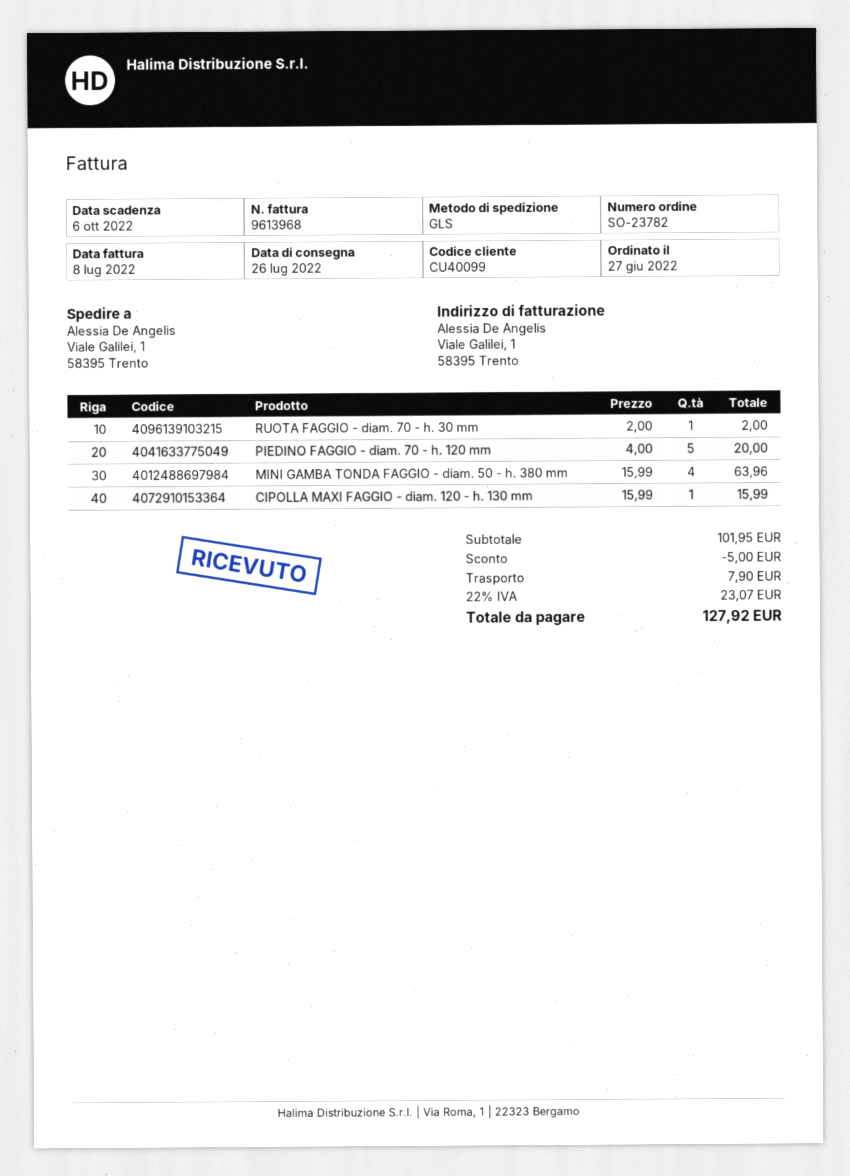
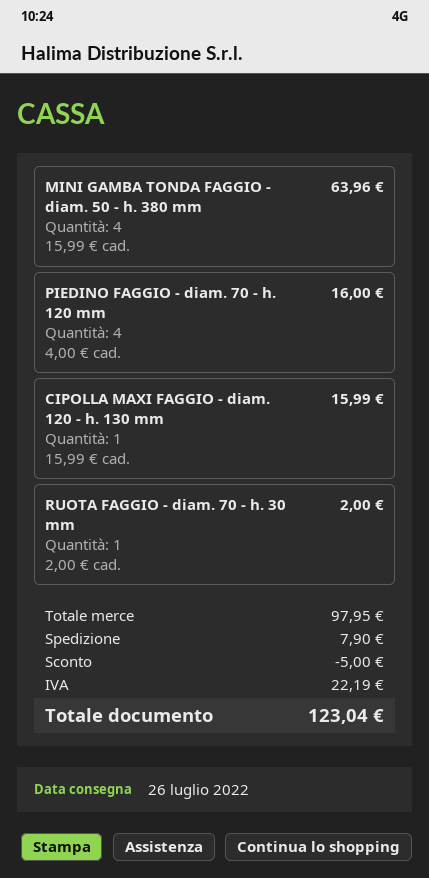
PIEDINO FAGGIO - diam. 70 - h. 120 mm: 5 x 4.00 = 20.00 -> 4 x 4.00 = 16.00
subtotal: 101.95 -> 97.95
tax: 23.07 -> 22.19
total: 127.92 -> 123.04

